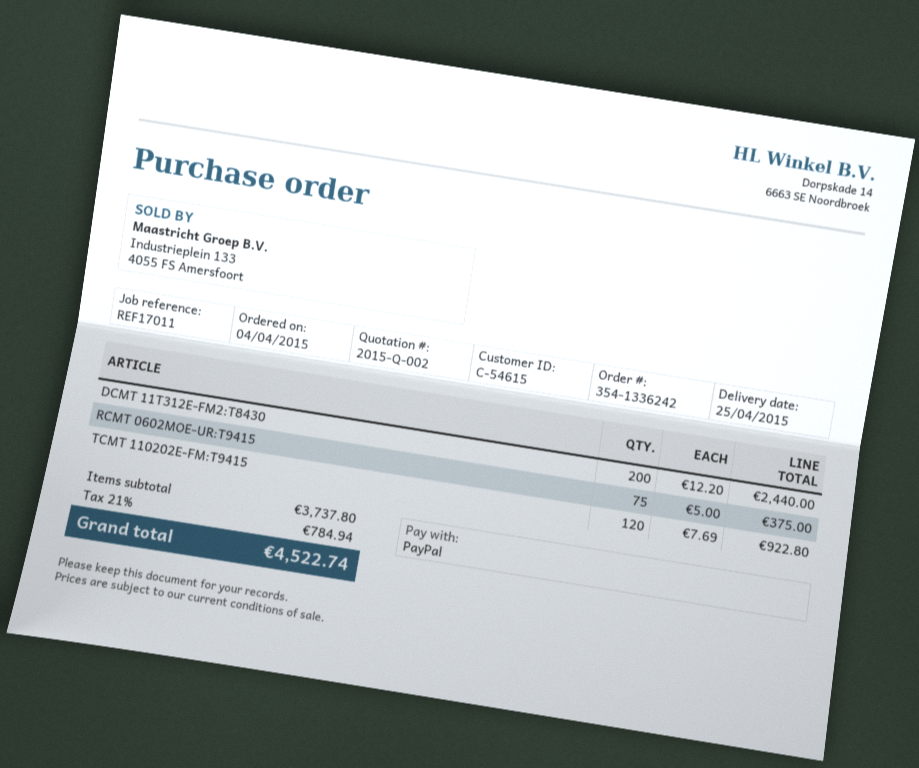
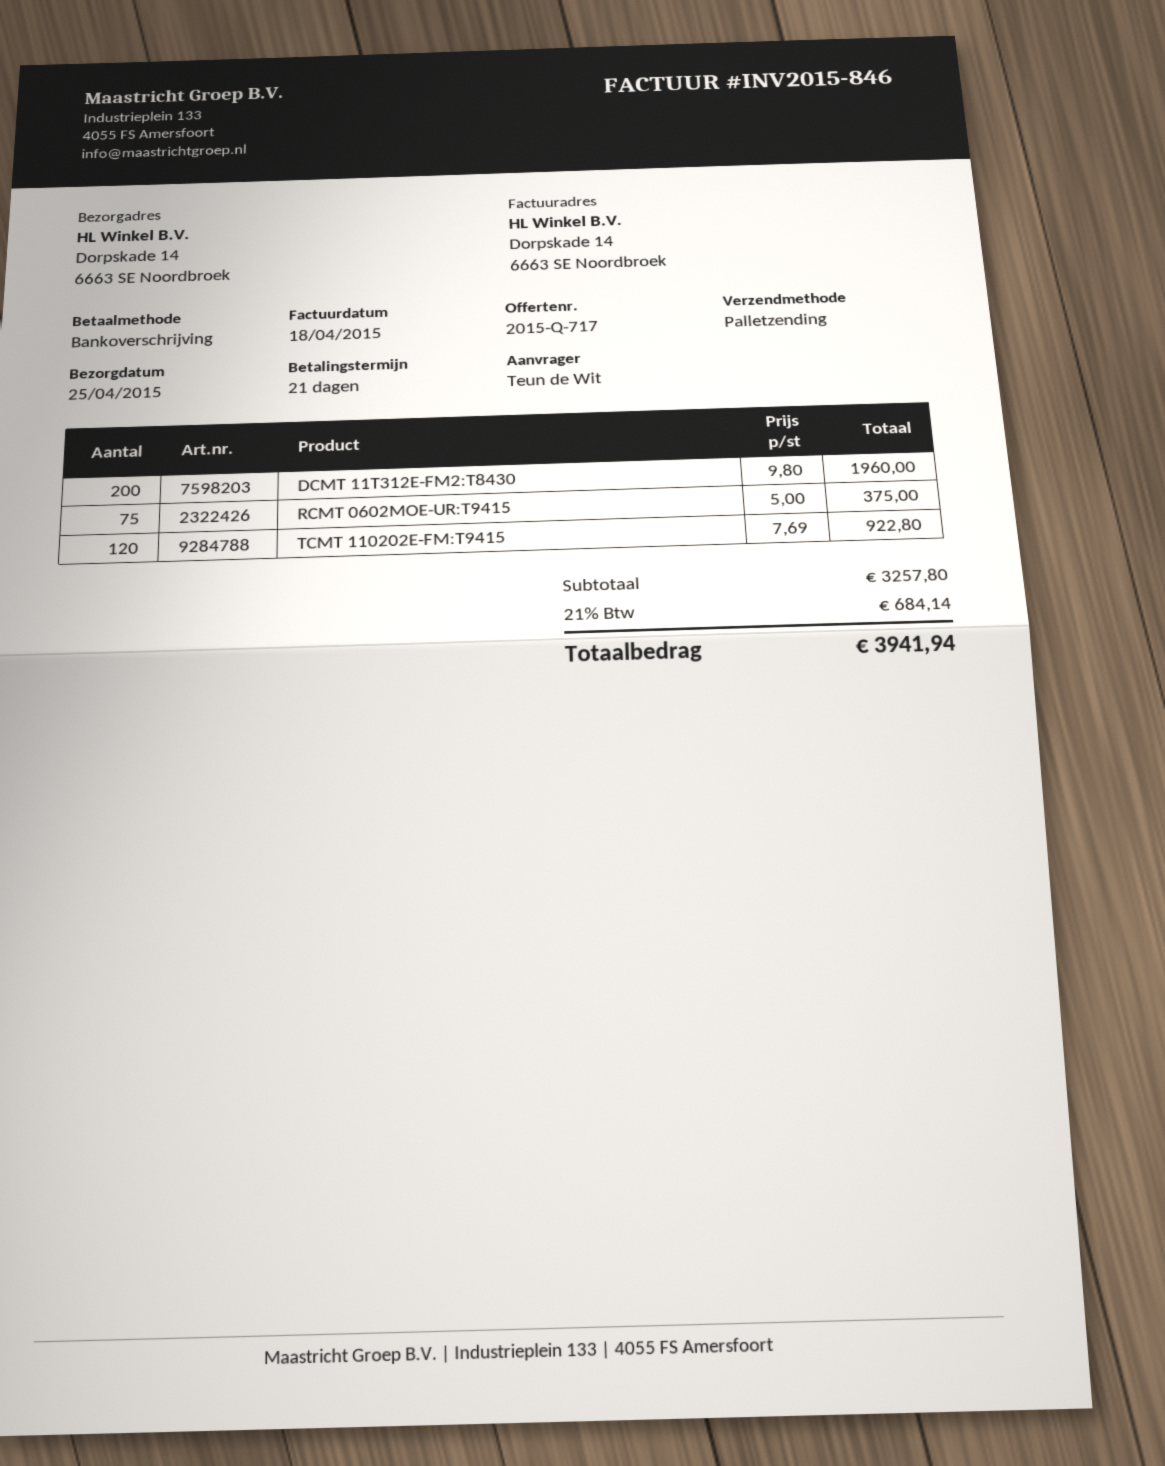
quote number: 2015-Q-002 -> 2015-Q-717
payment method: PayPal -> bank transfer
DCMT 11T312E-FM2:T8430: 200 x 12.20 = 2440.00 -> 200 x 9.80 = 1960.00
subtotal: 3737.80 -> 3257.80
tax: 21% = 784.94 -> 21% = 684.14
total: 4522.74 -> 3941.94

